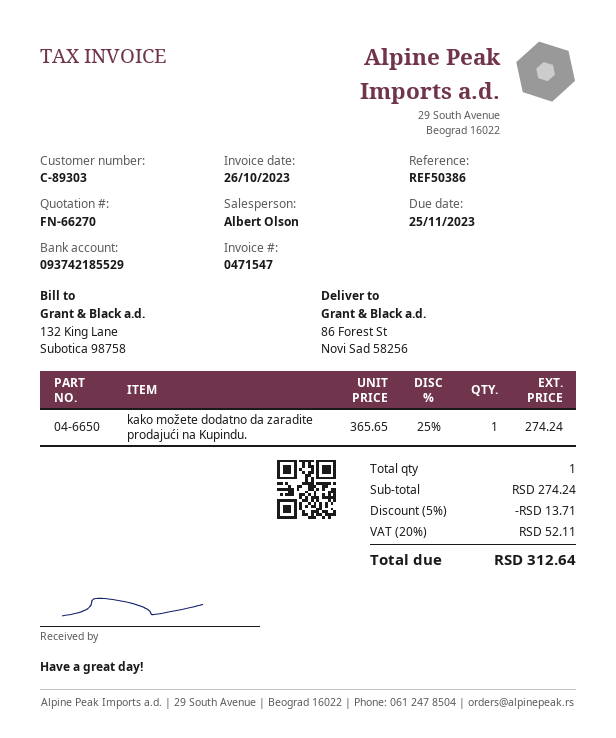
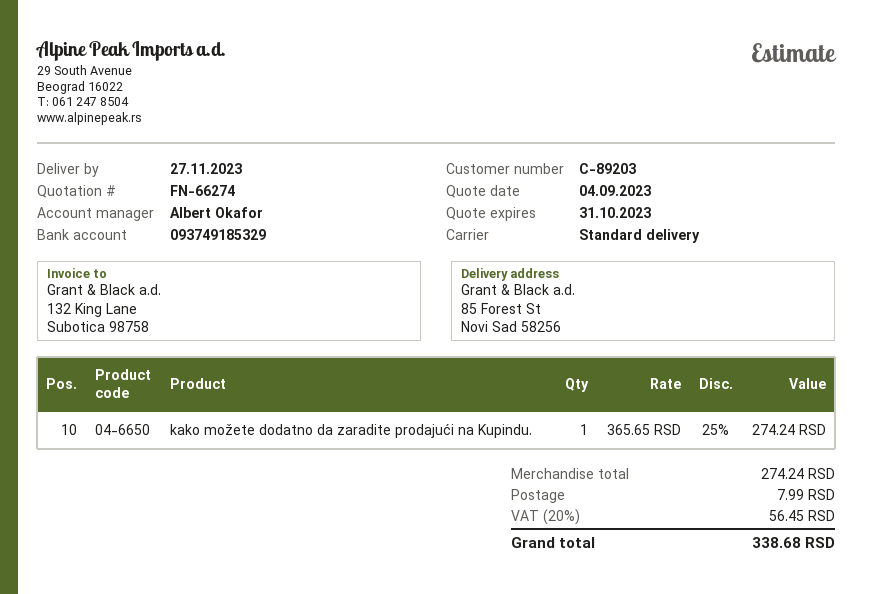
quote number: FN-66270 -> FN-66274
customer number: C-89303 -> C-89203
sales rep: Albert Olson -> Albert Okafor
bank account: 093742185529 -> 093749185329
ship to: 86 Forest St, Novi Sad 58256 -> 85 Forest St, Novi Sad 58256
discount: 5% = 13.71 -> none
shipping: none -> 7.99
tax: 20% = 52.11 -> 20% = 56.45
total: 312.64 -> 338.68

